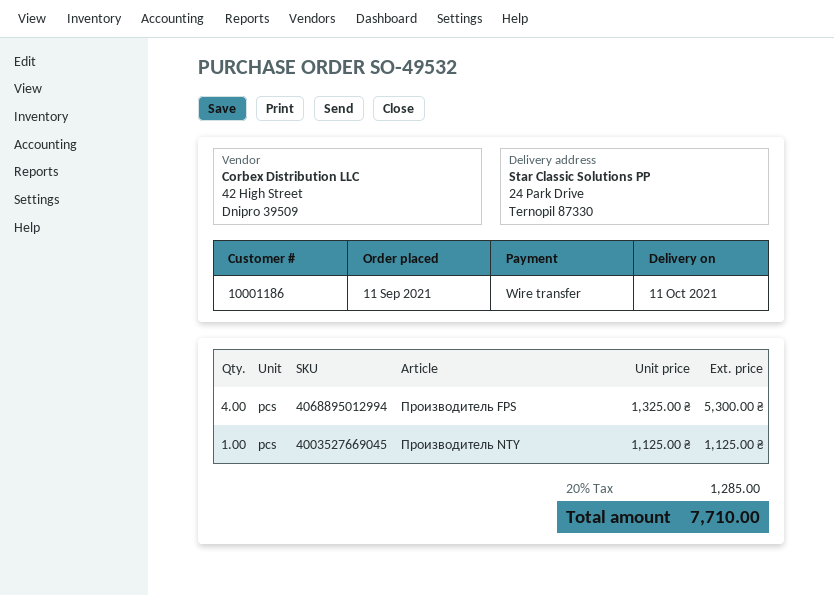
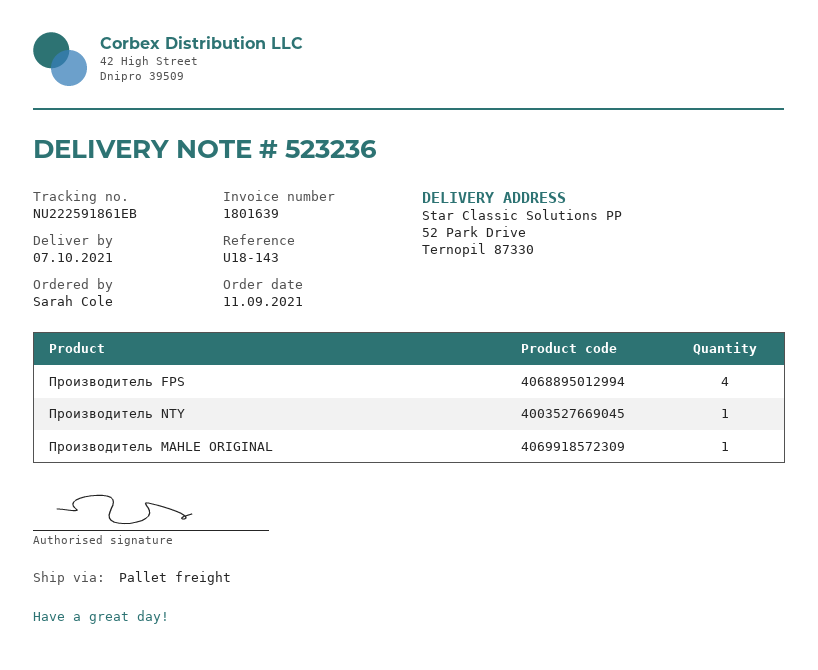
delivery date: 2021-10-11 -> 2021-10-07
ship to: 24 Park Drive, Ternopil 87330 -> 52 Park Drive, Ternopil 87330
Производитель MAHLE ORIGINAL: none -> 1

